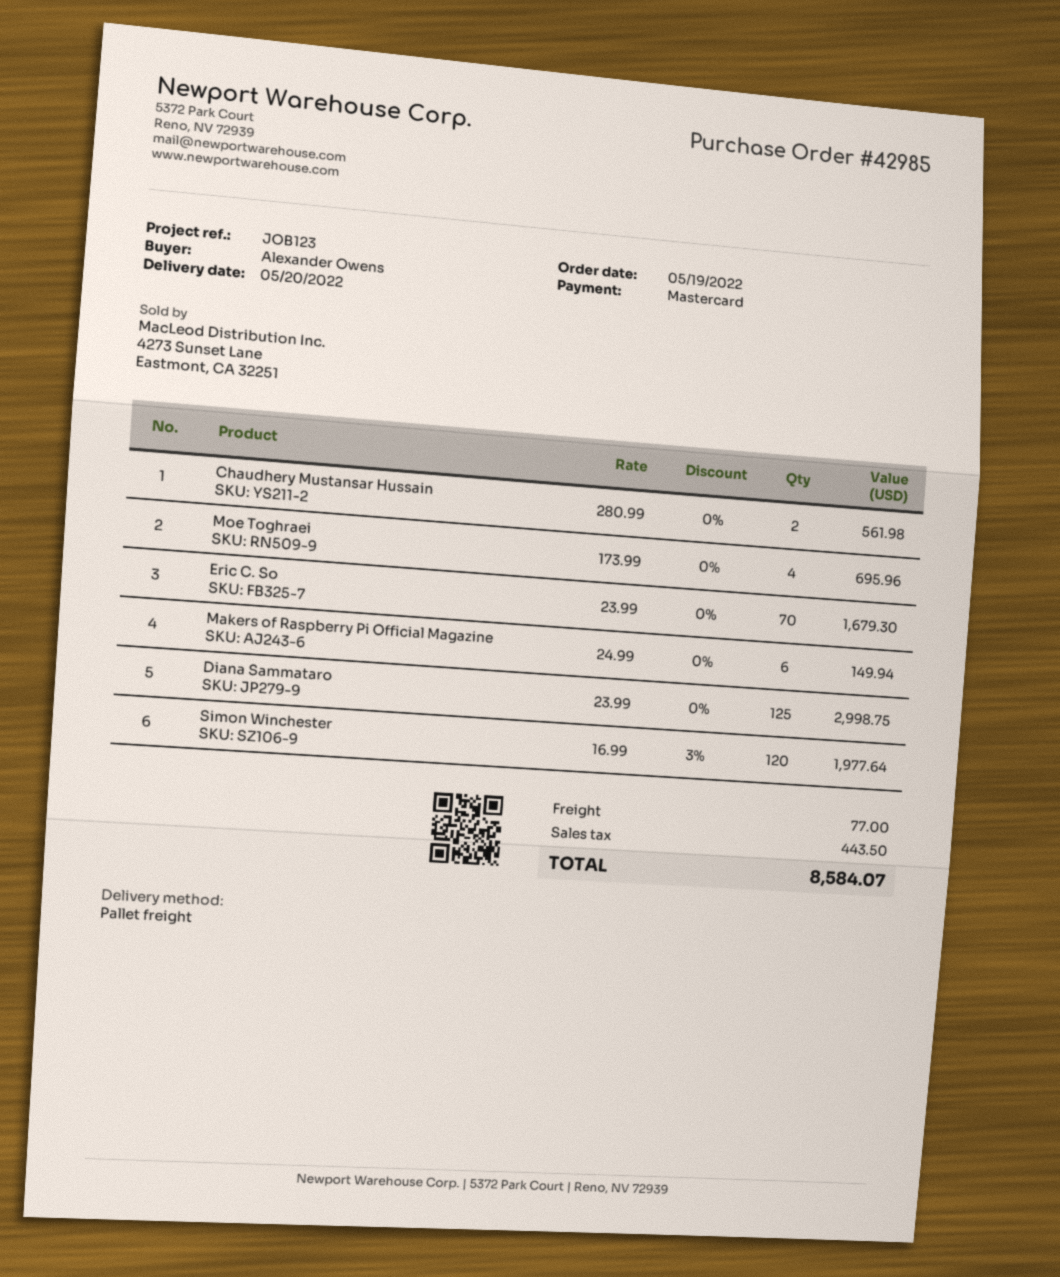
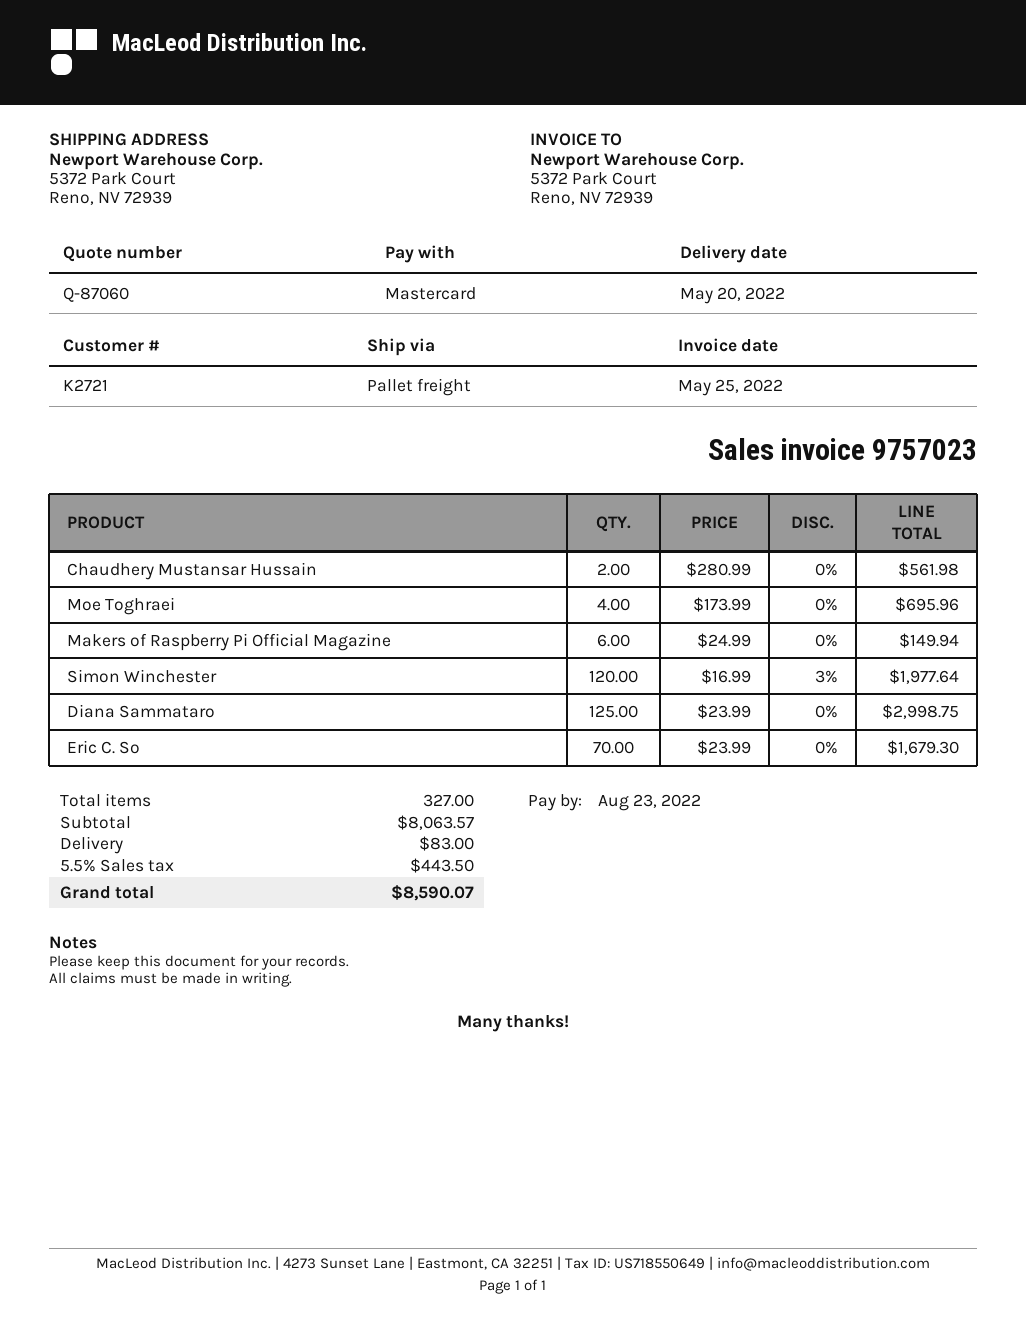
shipping: 77.00 -> 83.00
total: 8584.07 -> 8590.07

